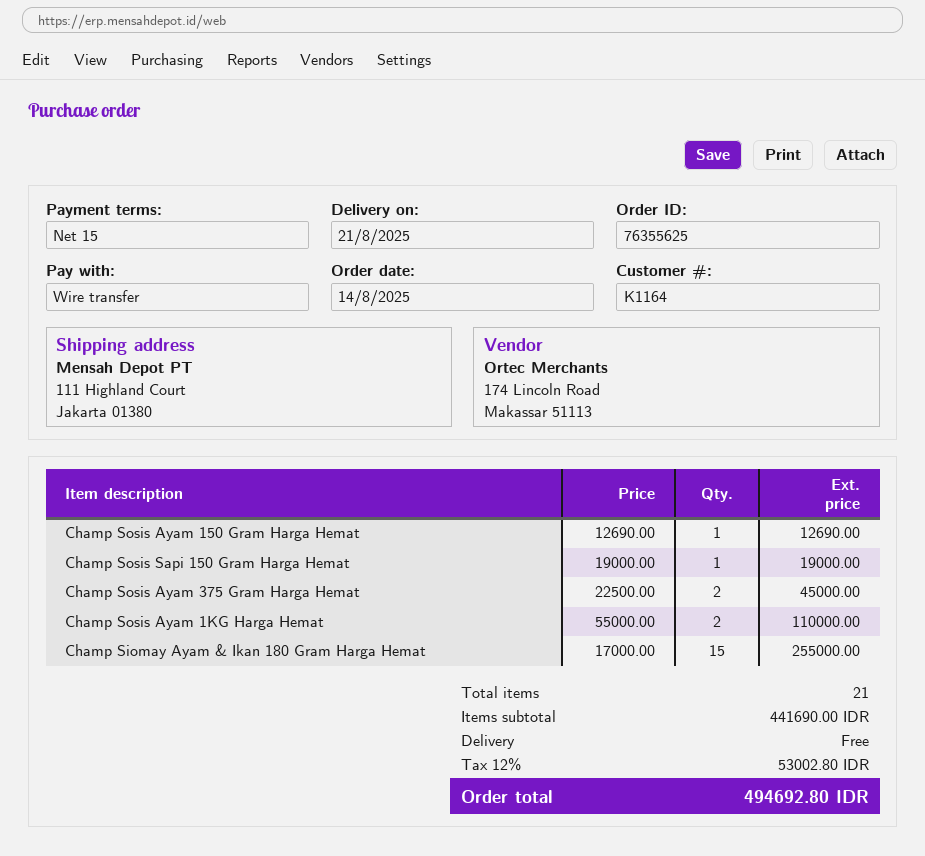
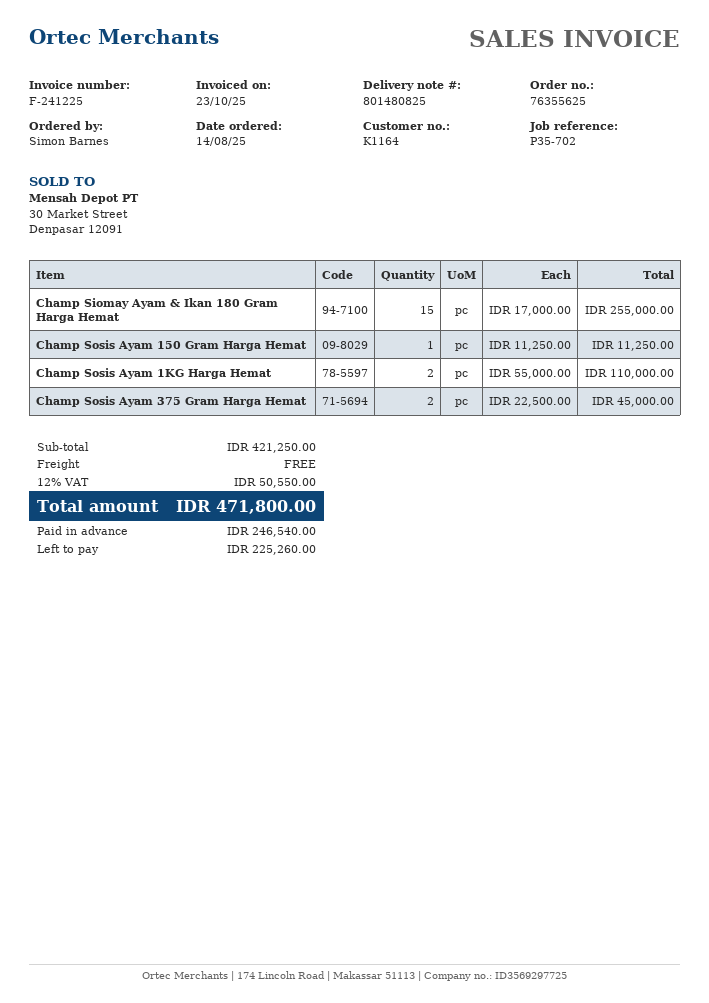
Champ Sosis Ayam 150 Gram Harga Hemat: 1 x 12690.00 = 12690.00 -> 1 x 11250.00 = 11250.00
Champ Sosis Sapi 150 Gram Harga Hemat: 1 x 19000.00 = 19000.00 -> none
subtotal: 441690.00 -> 421250.00
tax: 12% = 53002.80 -> 12% = 50550.00
total: 494692.80 -> 471800.00

